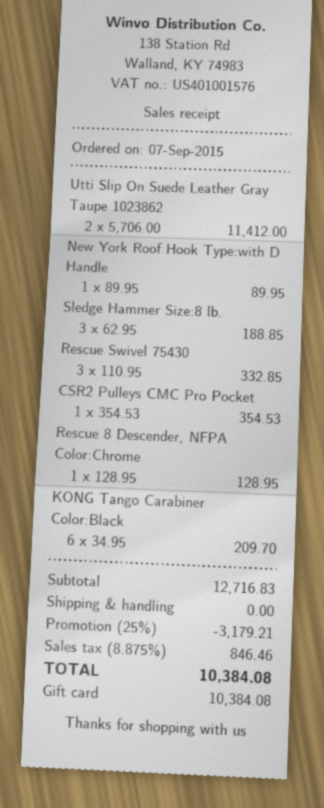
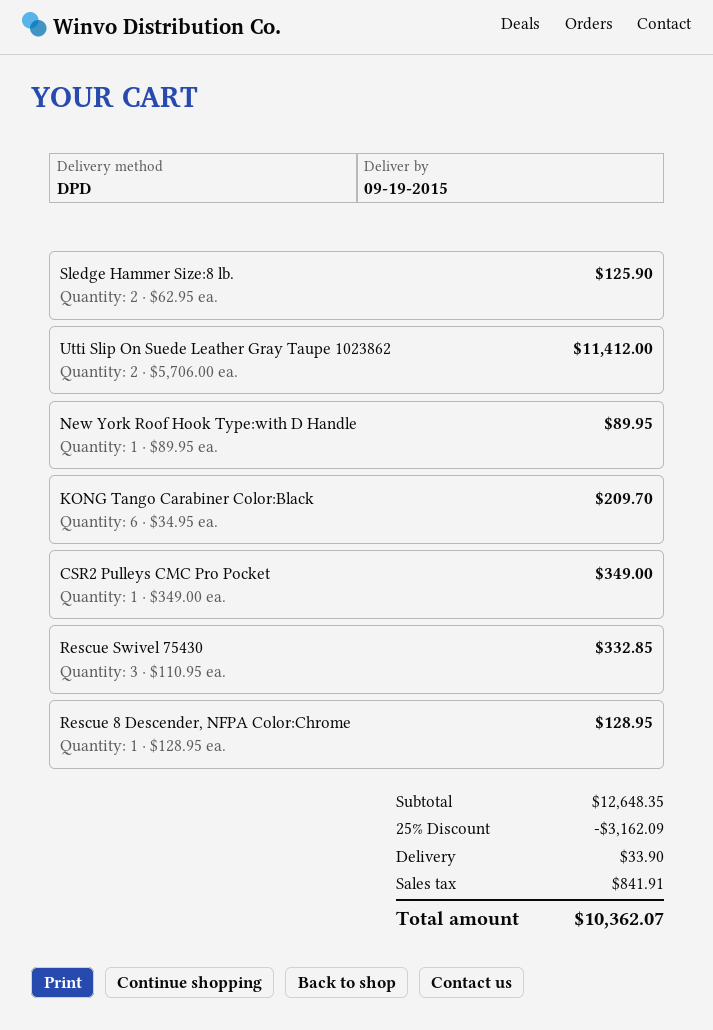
Sledge Hammer Size:8 lb.: 3 x 62.95 = 188.85 -> 2 x 62.95 = 125.90
CSR2 Pulleys CMC Pro Pocket: 1 x 354.53 = 354.53 -> 1 x 349.00 = 349.00
subtotal: 12716.83 -> 12648.35
discount: 25% = 3179.21 -> 25% = 3162.09
shipping: 0.00 -> 33.90
tax: 846.46 -> 841.91
total: 10384.08 -> 10362.07

